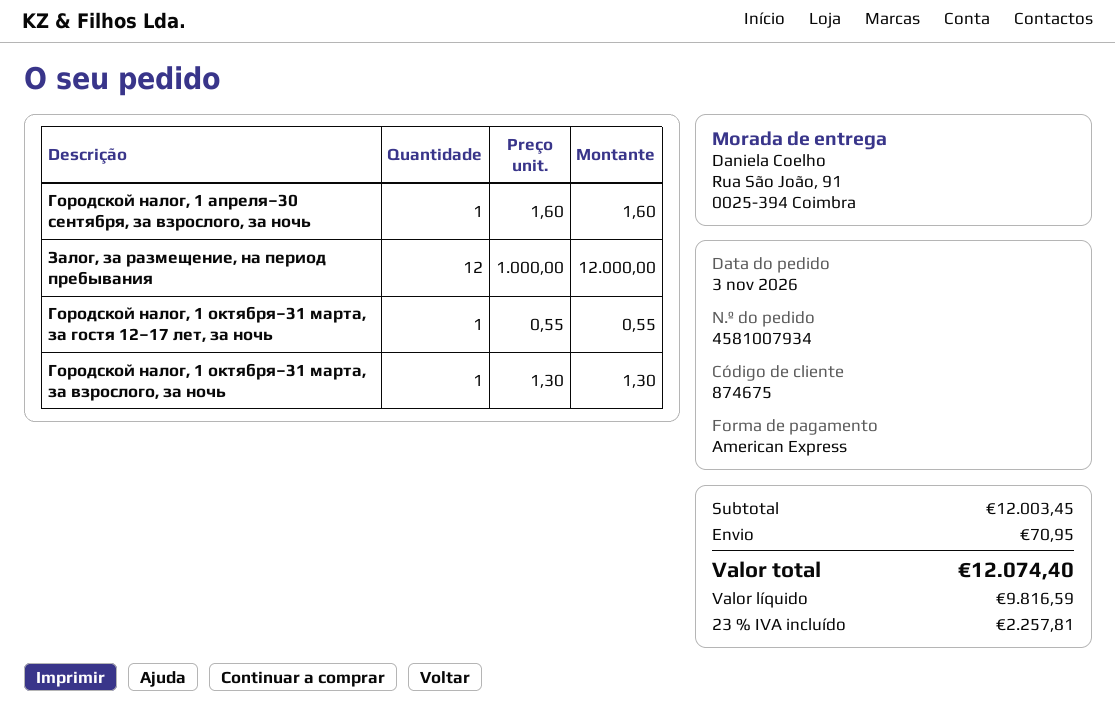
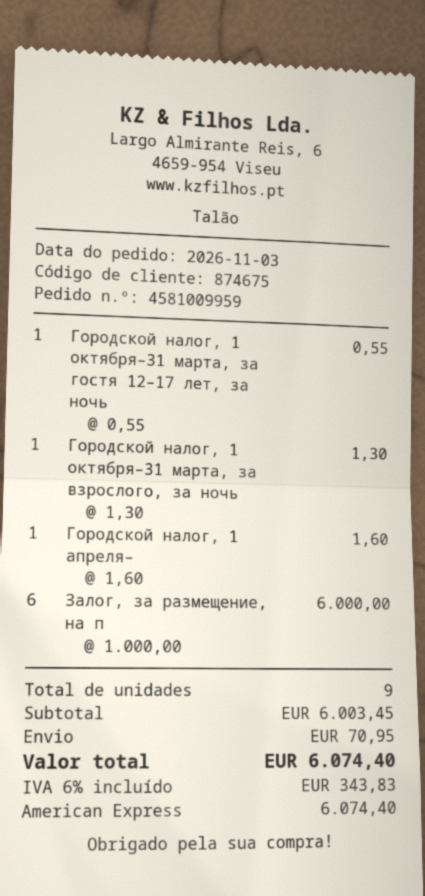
order number: 4581007934 -> 4581009959
Залог, за размещение, на период пребывания: 12 x 1000.00 = 12000.00 -> 6 x 1000.00 = 6000.00
subtotal: 12003.45 -> 6003.45
tax: 23% = 2257.81 -> 6% = 343.83
total: 12074.40 -> 6074.40

